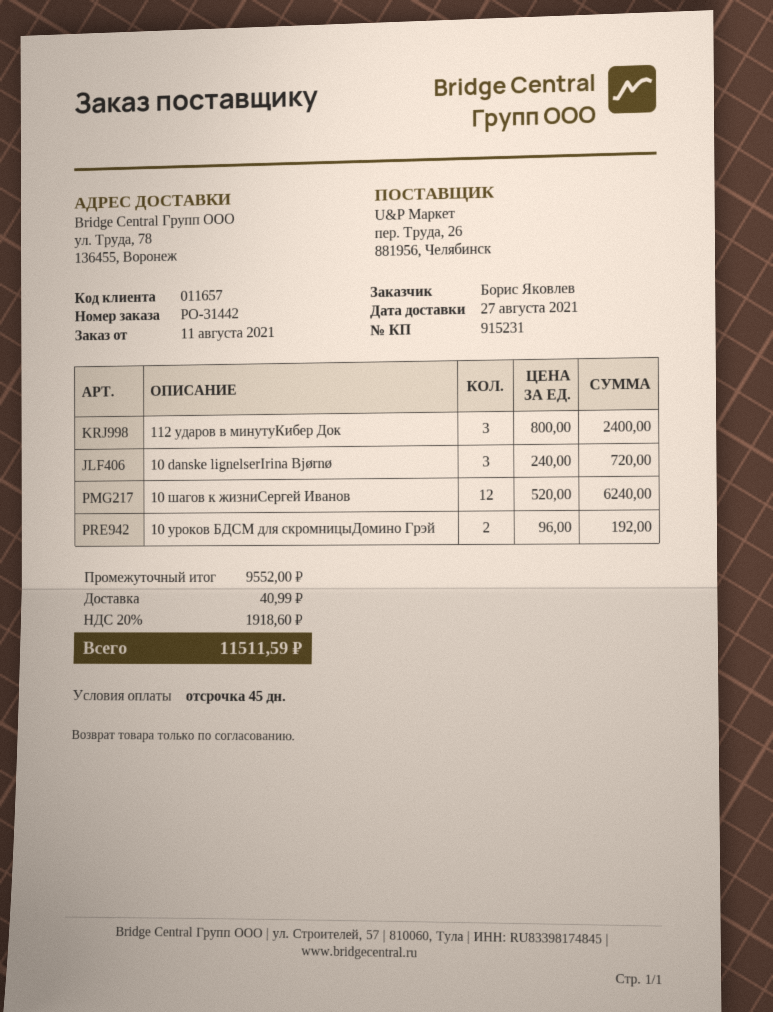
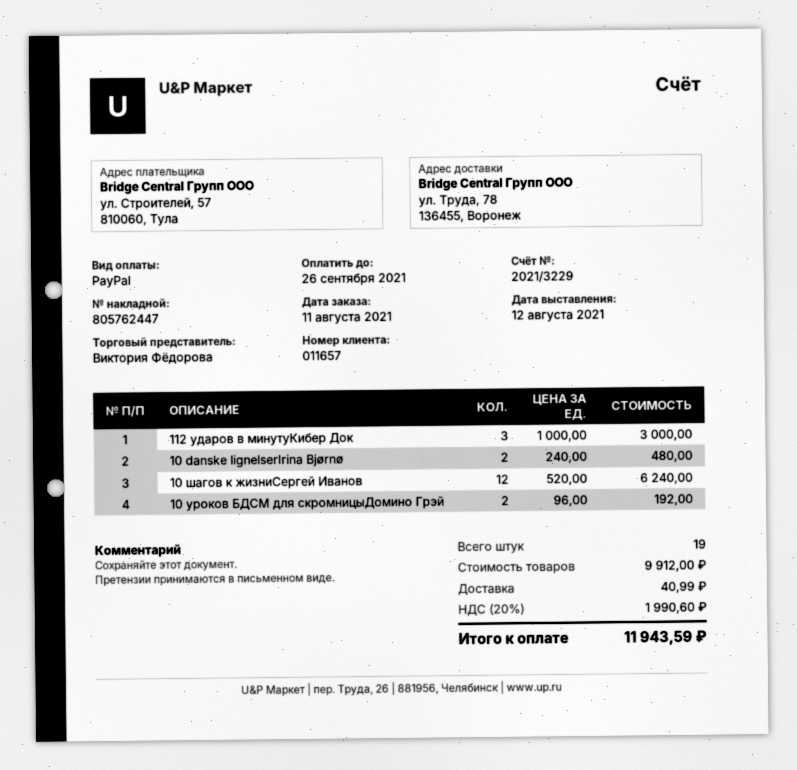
112 ударов в минутуКибер Док: 3 x 800.00 = 2400.00 -> 3 x 1000.00 = 3000.00
10 danske lignelserIrina Bjørnø: 3 x 240.00 = 720.00 -> 2 x 240.00 = 480.00
subtotal: 9552.00 -> 9912.00
tax: 20% = 1918.60 -> 20% = 1990.60
total: 11511.59 -> 11943.59

